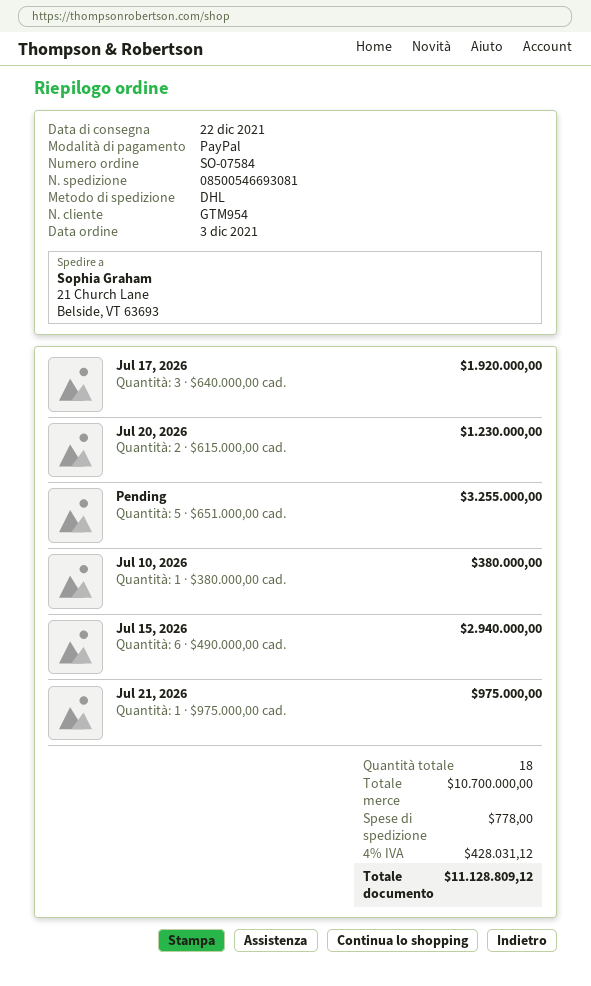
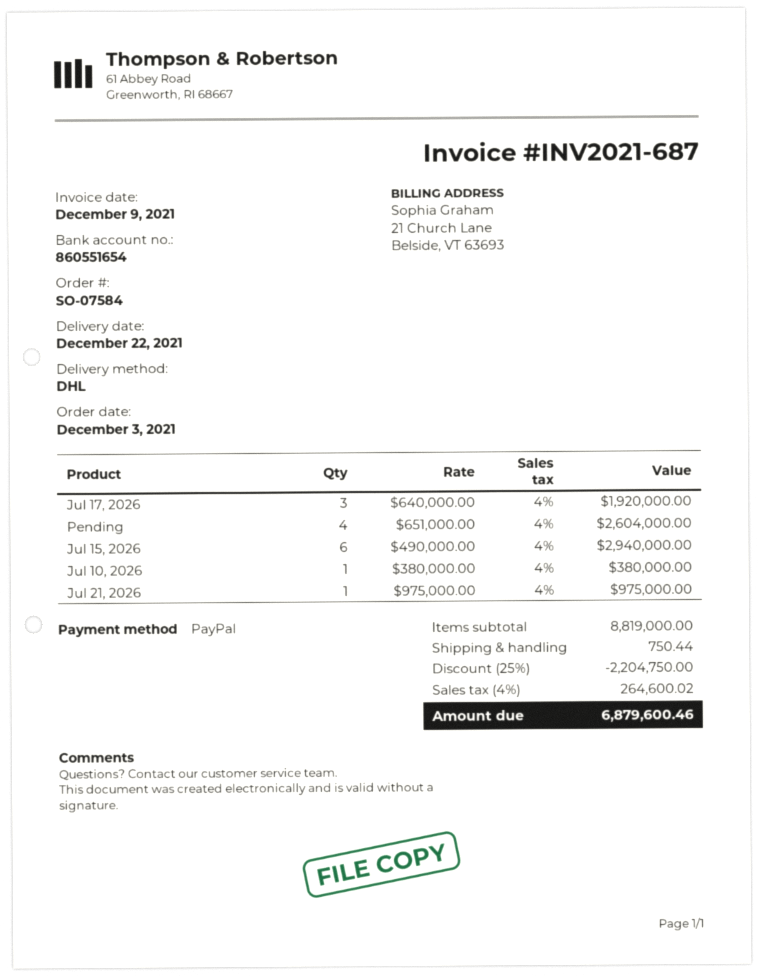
Jul 20, 2026: 2 x 615000.00 = 1230000.00 -> none
Pending: 5 x 651000.00 = 3255000.00 -> 4 x 651000.00 = 2604000.00
subtotal: 10700000.00 -> 8819000.00
discount: none -> 25% = 2204750.00
shipping: 778.00 -> 750.44
tax: 4% = 428031.12 -> 4% = 264600.02
total: 11128809.12 -> 6879600.46

